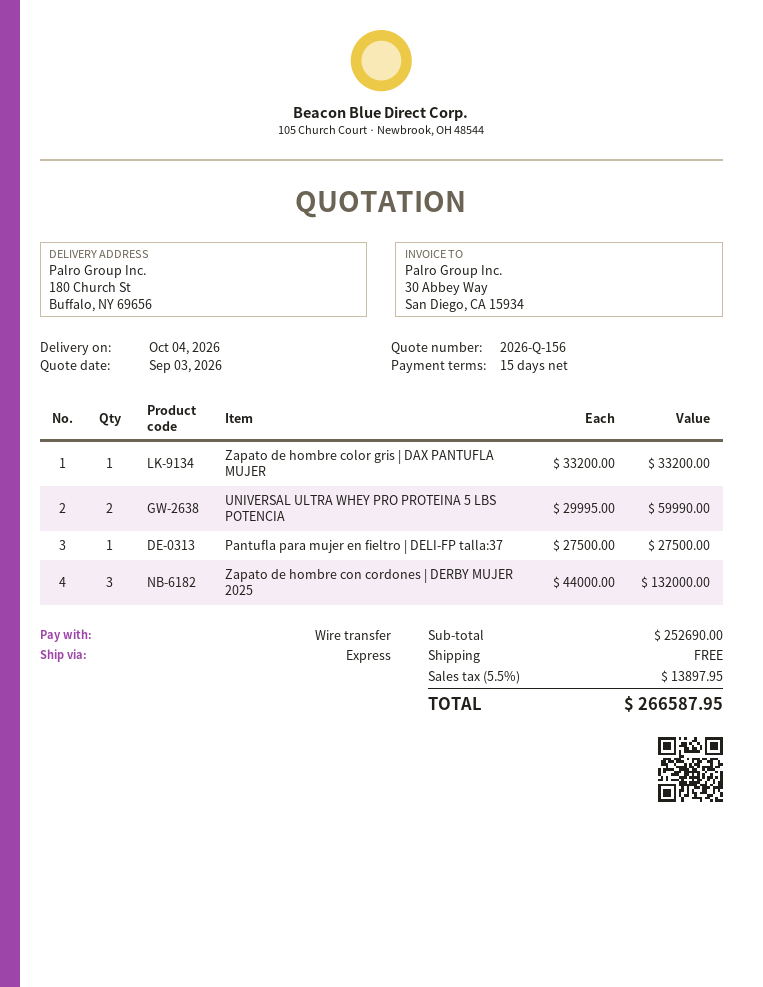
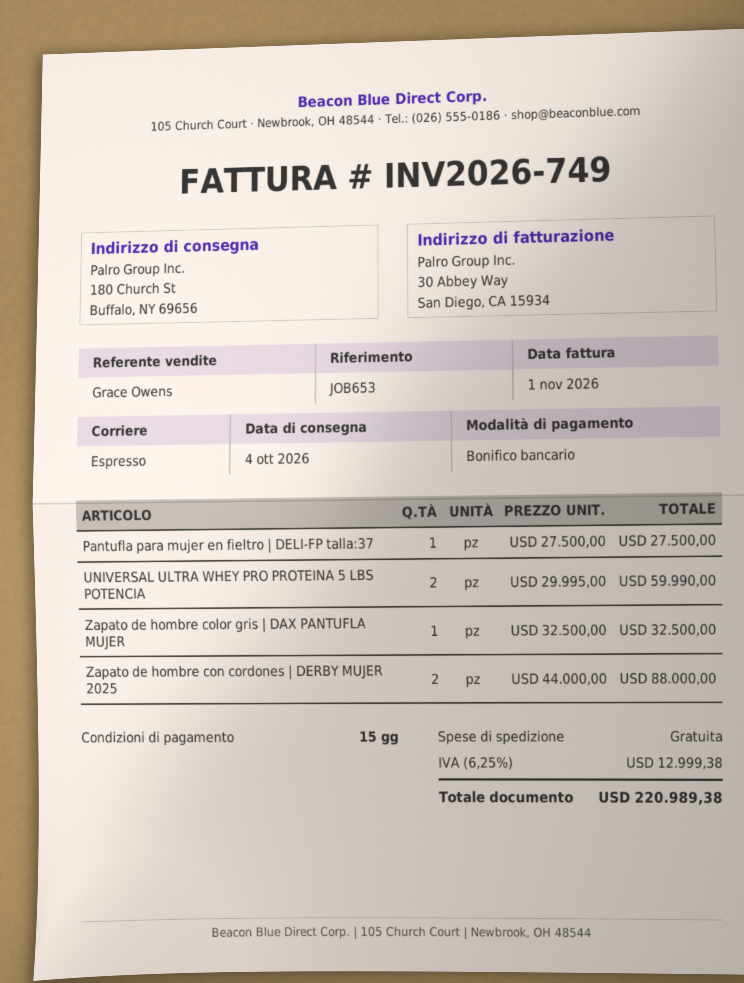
Zapato de hombre color gris | DAX PANTUFLA MUJER: 1 x 33200.00 = 33200.00 -> 1 x 32500.00 = 32500.00
Zapato de hombre con cordones | DERBY MUJER 2025: 3 x 44000.00 = 132000.00 -> 2 x 44000.00 = 88000.00
tax: 5.5% = 13897.95 -> 6.25% = 12999.38
total: 266587.95 -> 220989.38

